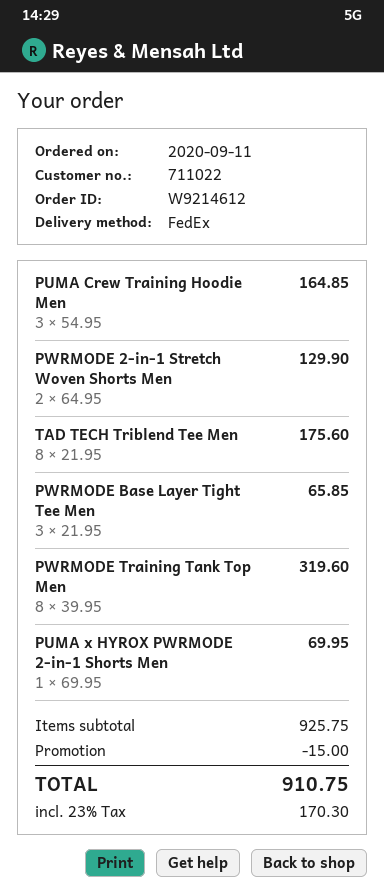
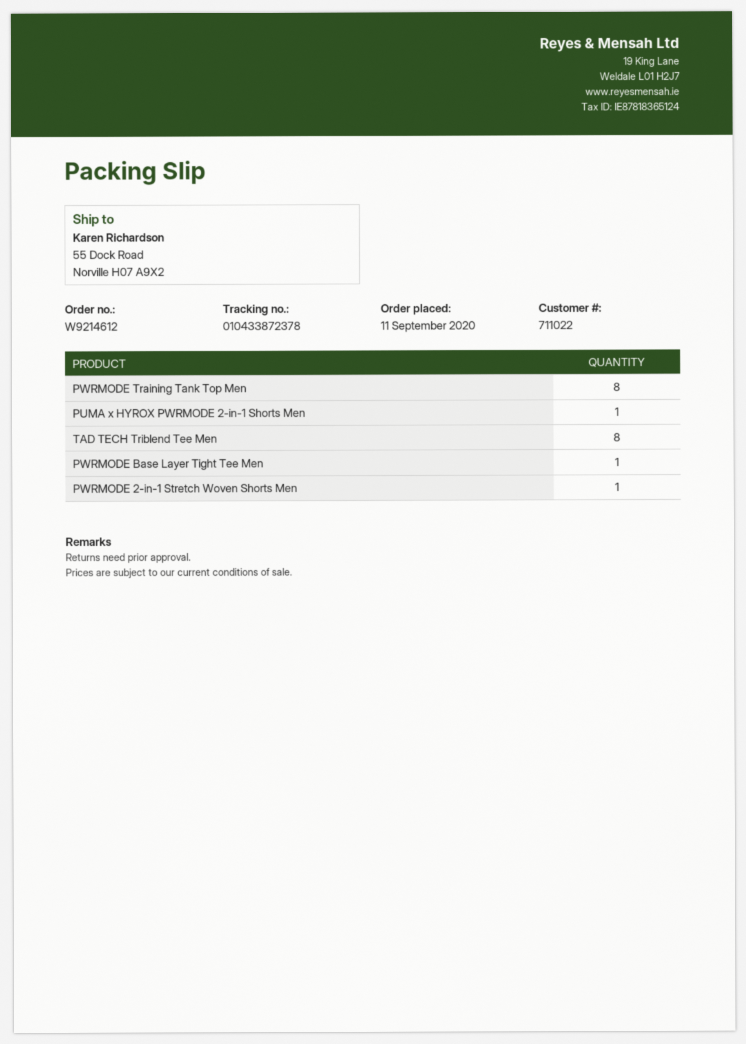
PUMA Crew Training Hoodie Men: 3 -> none
PWRMODE 2-in-1 Stretch Woven Shorts Men: 2 -> 1
PWRMODE Base Layer Tight Tee Men: 3 -> 1

